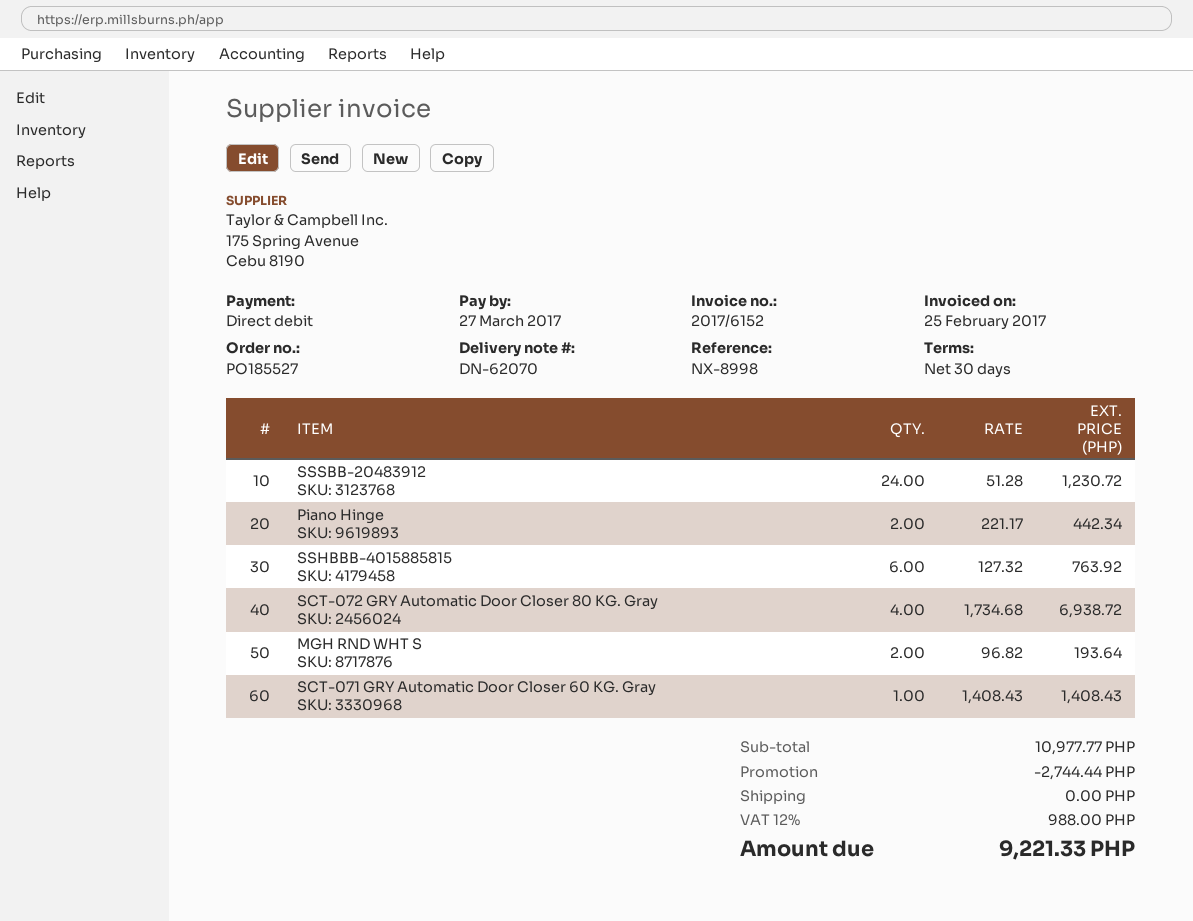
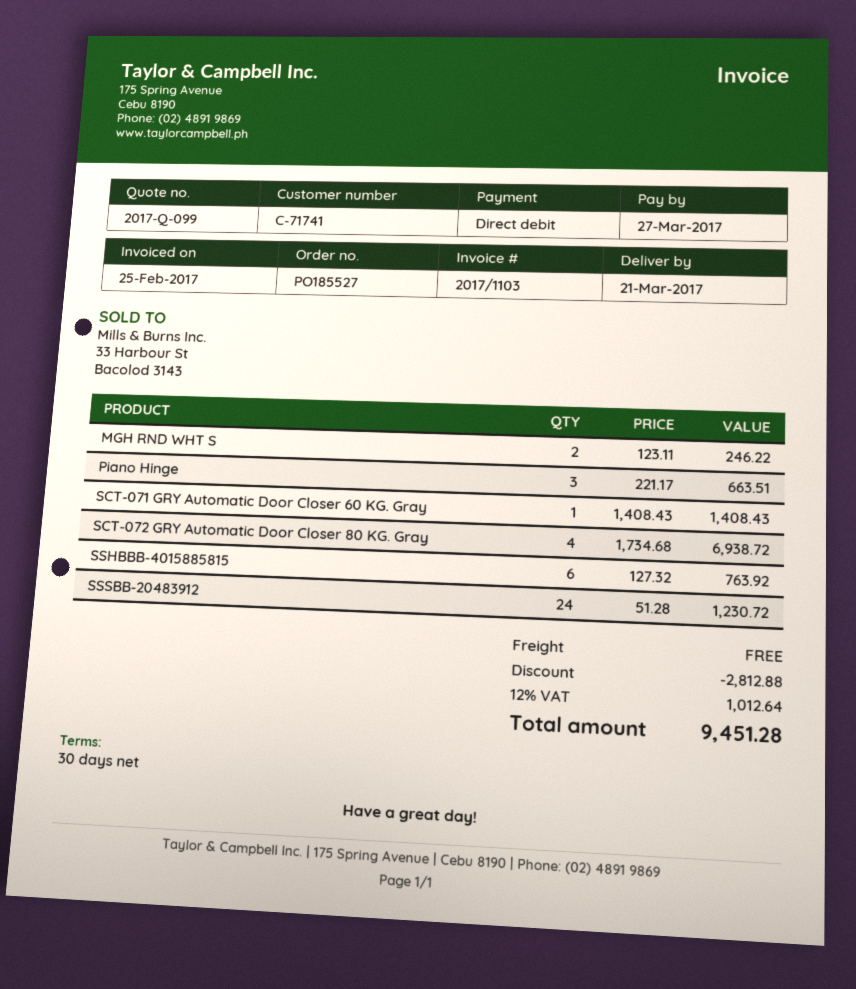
invoice number: 2017/6152 -> 2017/1103
Piano Hinge: 2 x 221.17 = 442.34 -> 3 x 221.17 = 663.51
MGH RND WHT S: 2 x 96.82 = 193.64 -> 2 x 123.11 = 246.22
discount: 2744.44 -> 2812.88
tax: 12% = 988.00 -> 12% = 1012.64
total: 9221.33 -> 9451.28

